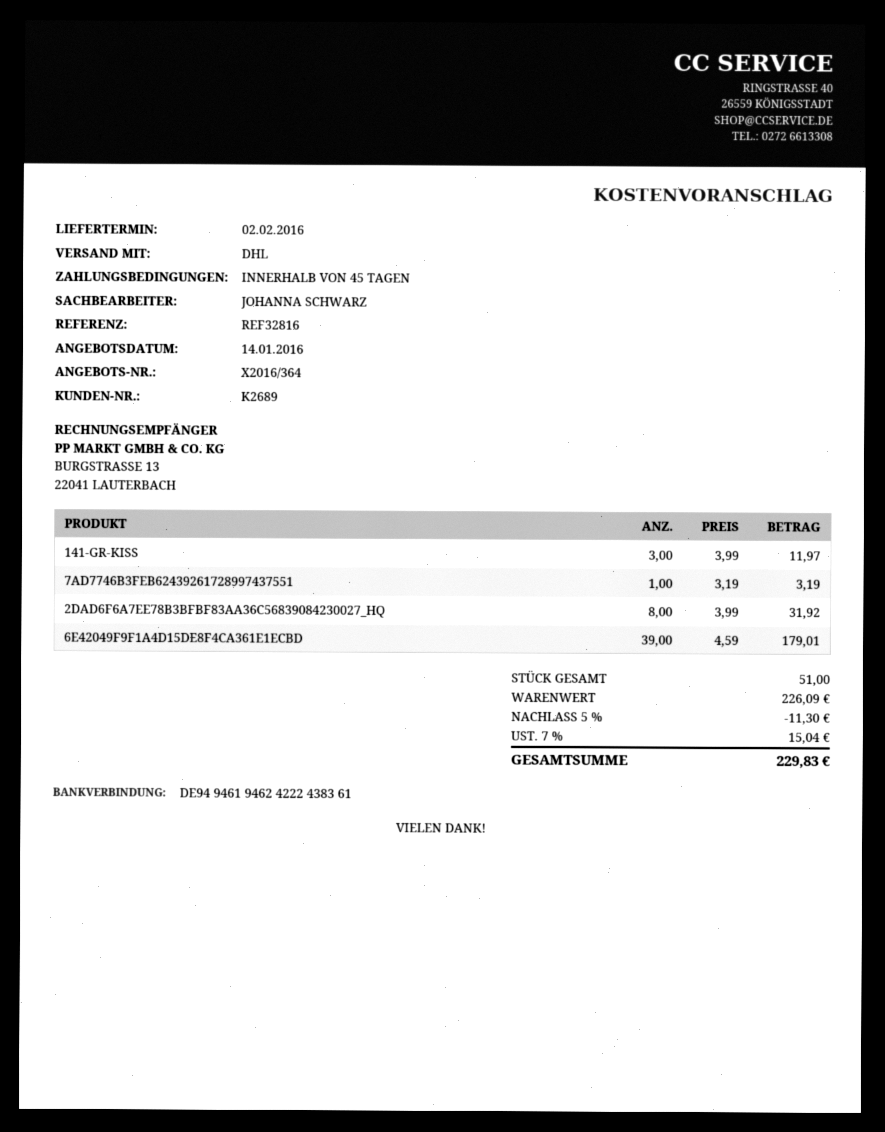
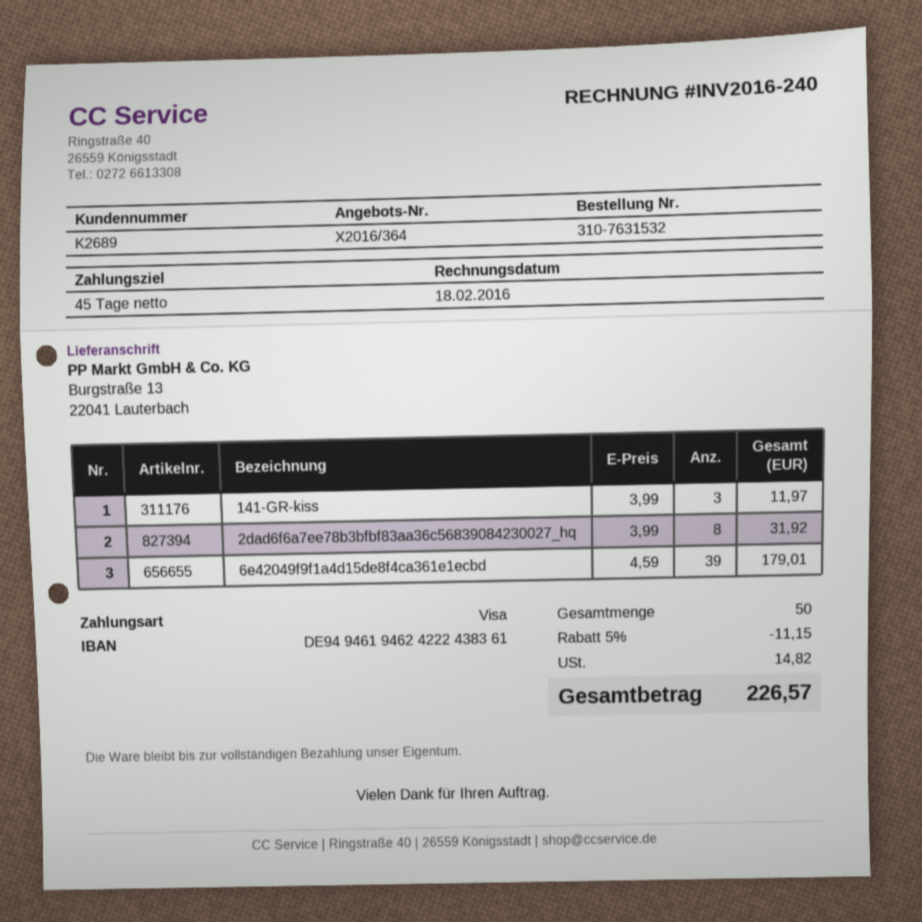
7AD7746B3FEB62439261728997437551: 1 x 3.19 = 3.19 -> none
total quantity: 51 -> 50
discount: 5% = 11.30 -> 5% = 11.15
tax: 15.04 -> 14.82
total: 229.83 -> 226.57

